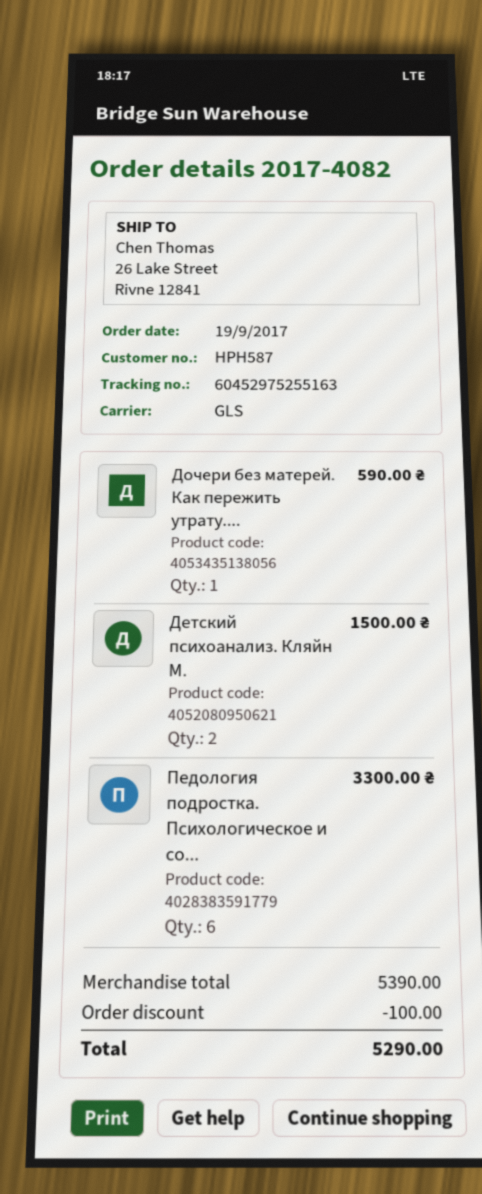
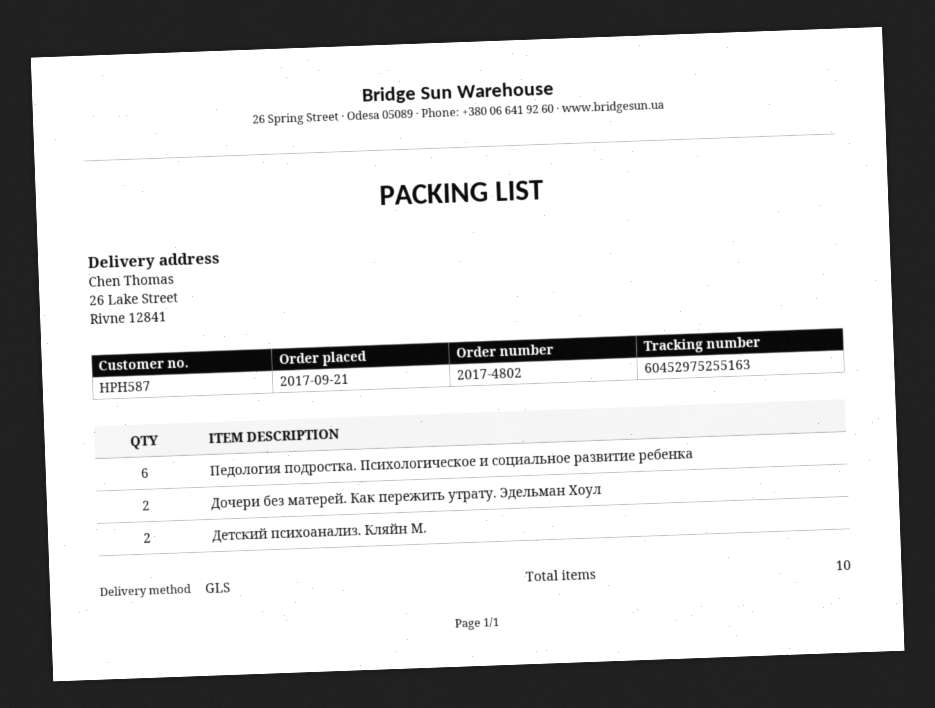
order number: 2017-4082 -> 2017-4802
order date: 2017-09-19 -> 2017-09-21
Дочери без матерей. Как пережить утрату....: 1 -> 2

